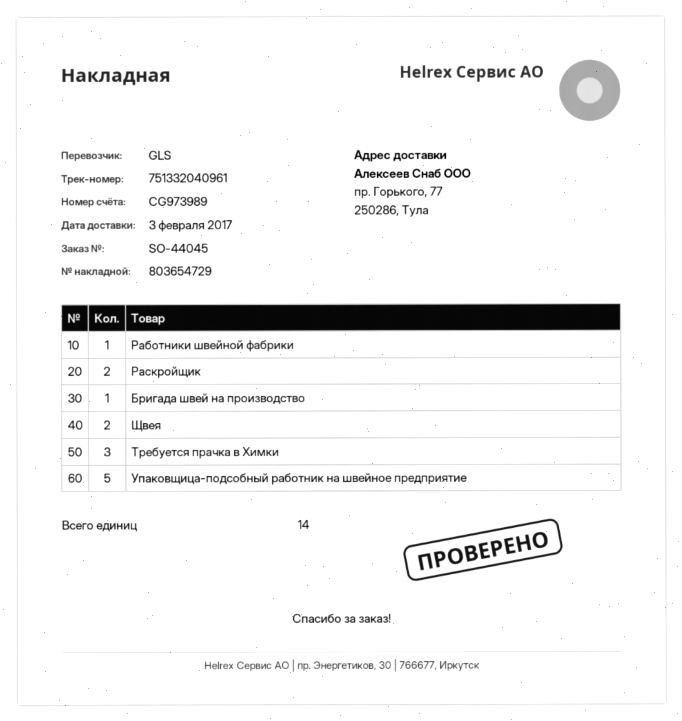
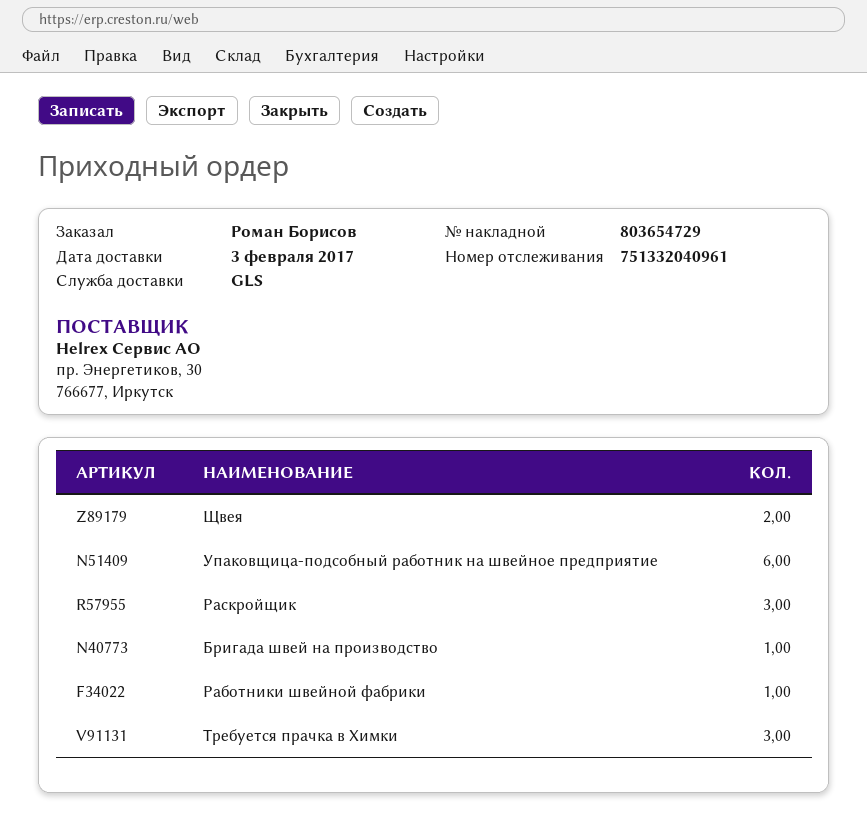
Раскройщик: 2 -> 3
Упаковщица-подсобный работник на швейное предприятие: 5 -> 6

